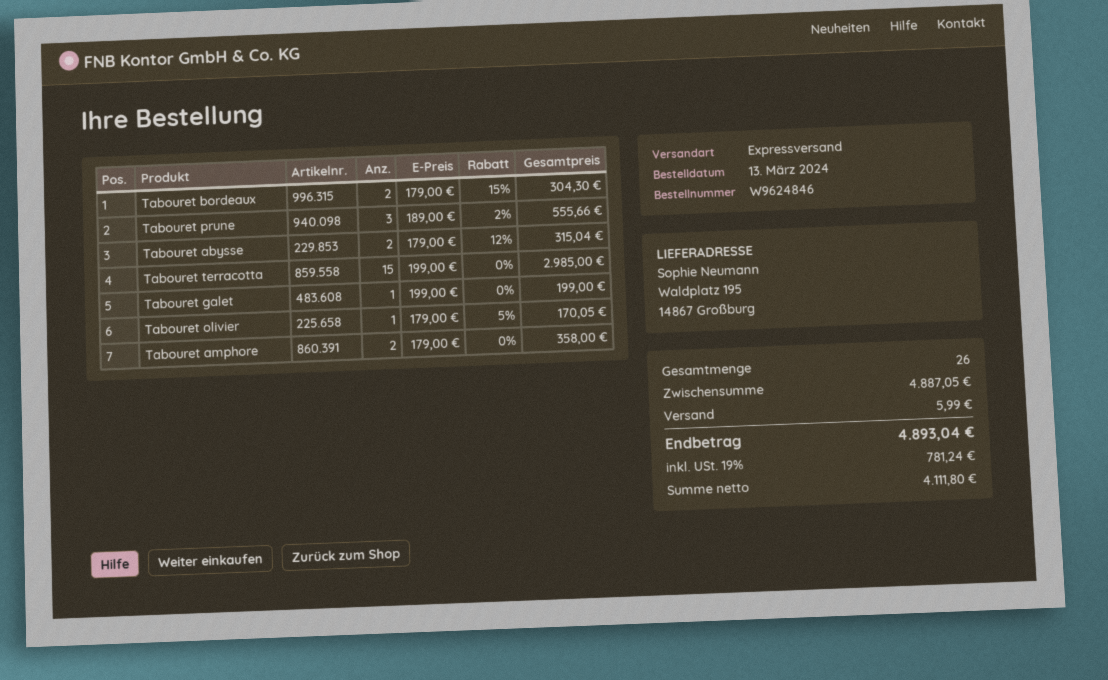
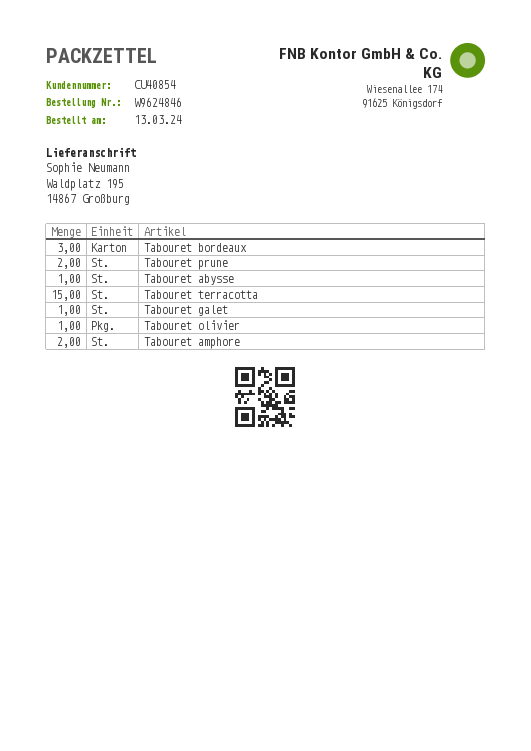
Tabouret bordeaux: 2 -> 3
Tabouret prune: 3 -> 2
Tabouret abysse: 2 -> 1

